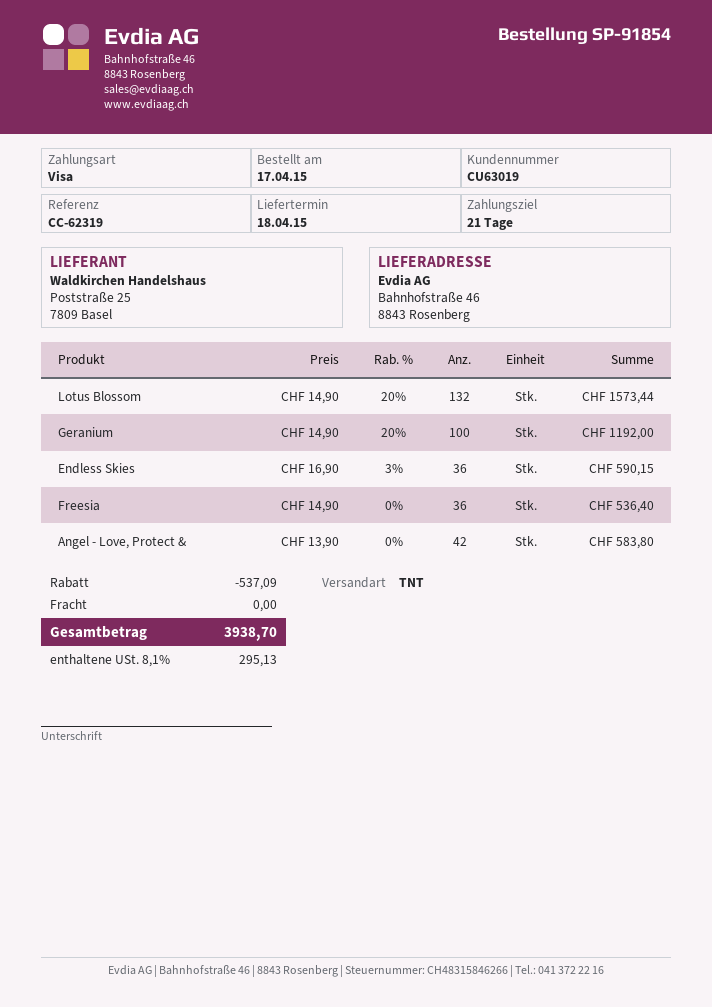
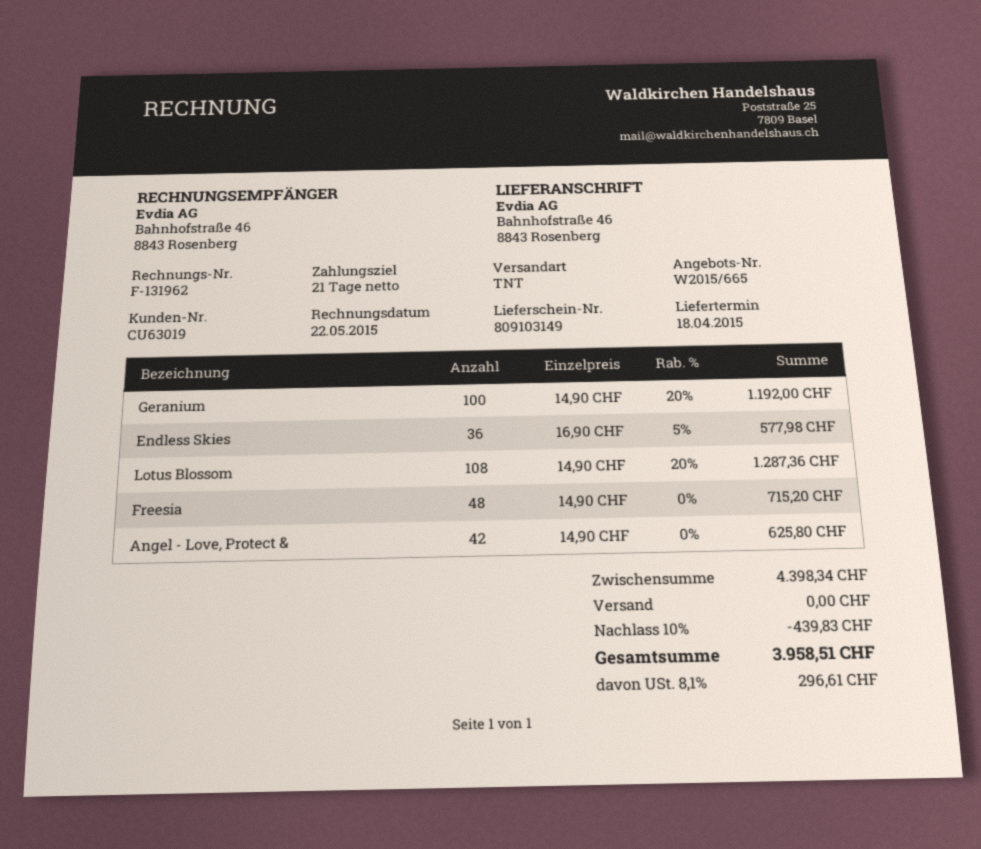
Lotus Blossom: 132 x 14.90 - 20% = 1573.44 -> 108 x 14.90 - 20% = 1287.36
Endless Skies: 36 x 16.90 - 3% = 590.15 -> 36 x 16.90 - 5% = 577.98
Freesia: 36 x 14.90 = 536.40 -> 48 x 14.90 = 715.20
Angel - Love, Protect &: 42 x 13.90 = 583.80 -> 42 x 14.90 = 625.80
discount: 537.09 -> 439.83
tax: 8.1% = 295.13 -> 8.1% = 296.61
total: 3938.70 -> 3958.51

